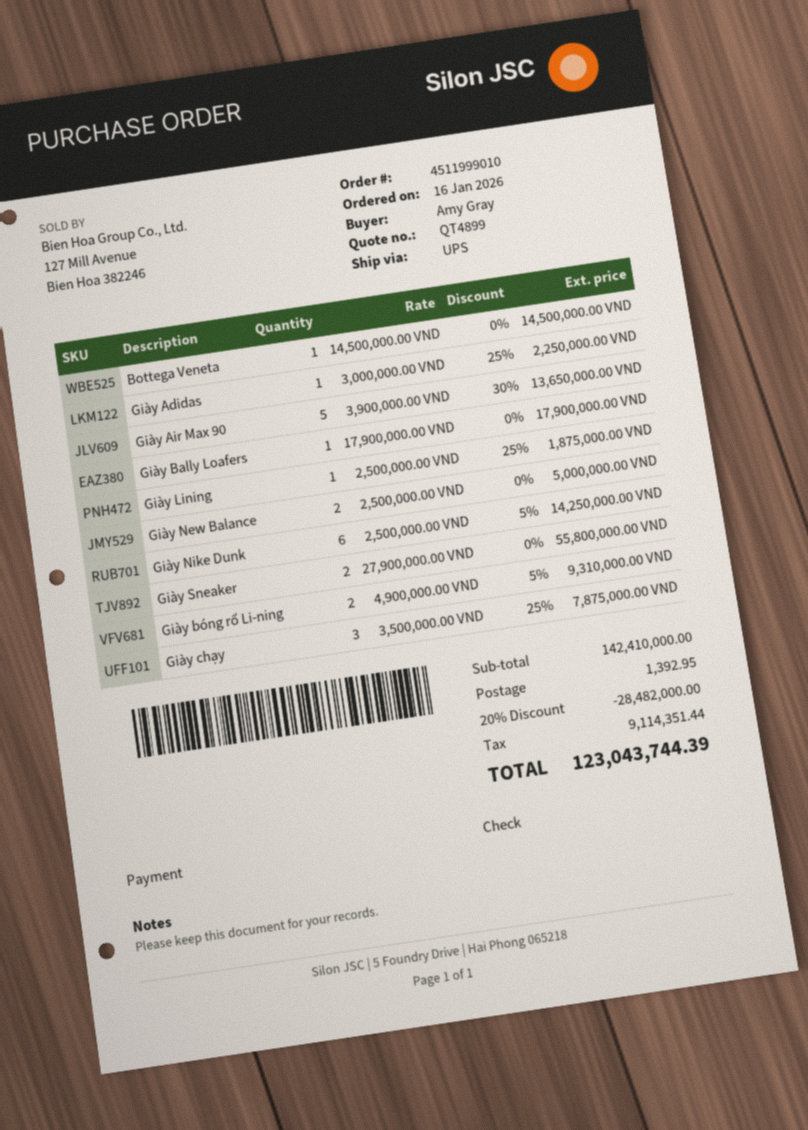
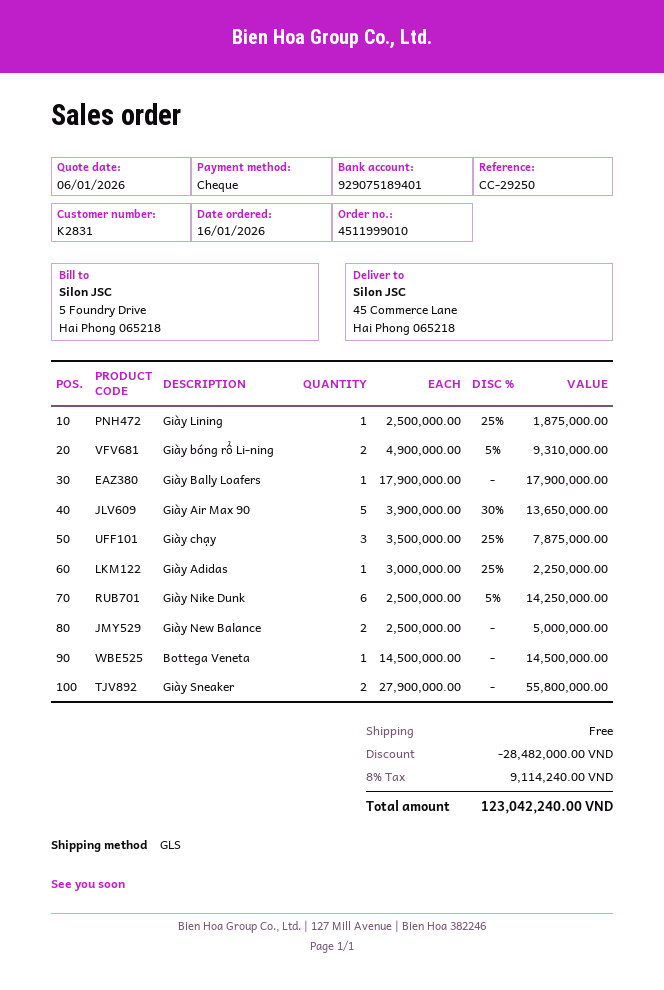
shipping method: UPS -> GLS
shipping: 1392.95 -> 0.00
tax: 9114351.44 -> 9114240.00
total: 123043744.39 -> 123042240.00

